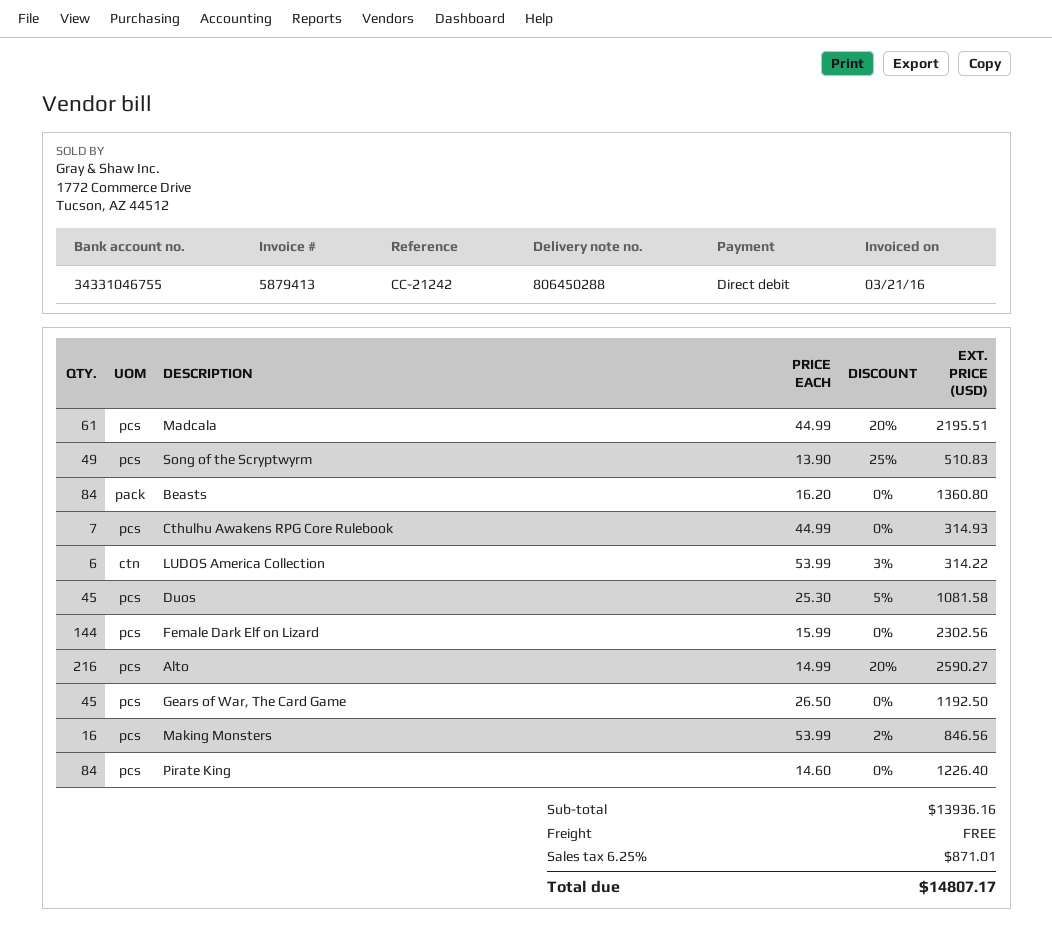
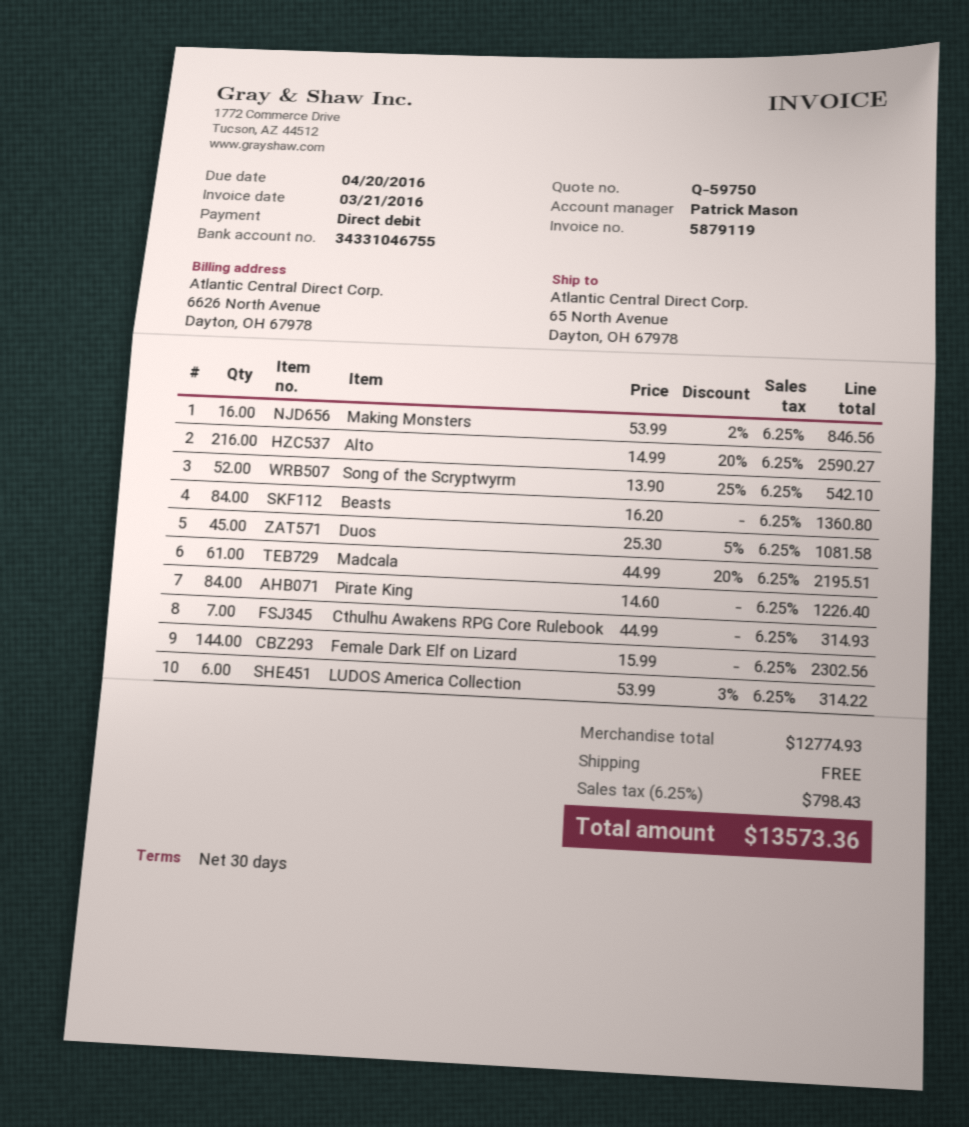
invoice number: 5879413 -> 5879119
Song of the Scryptwyrm: 49 x 13.90 - 25% = 510.83 -> 52 x 13.90 - 25% = 542.10
Gears of War, The Card Game: 45 x 26.50 = 1192.50 -> none
subtotal: 13936.16 -> 12774.93
tax: 6.25% = 871.01 -> 6.25% = 798.43
total: 14807.17 -> 13573.36

